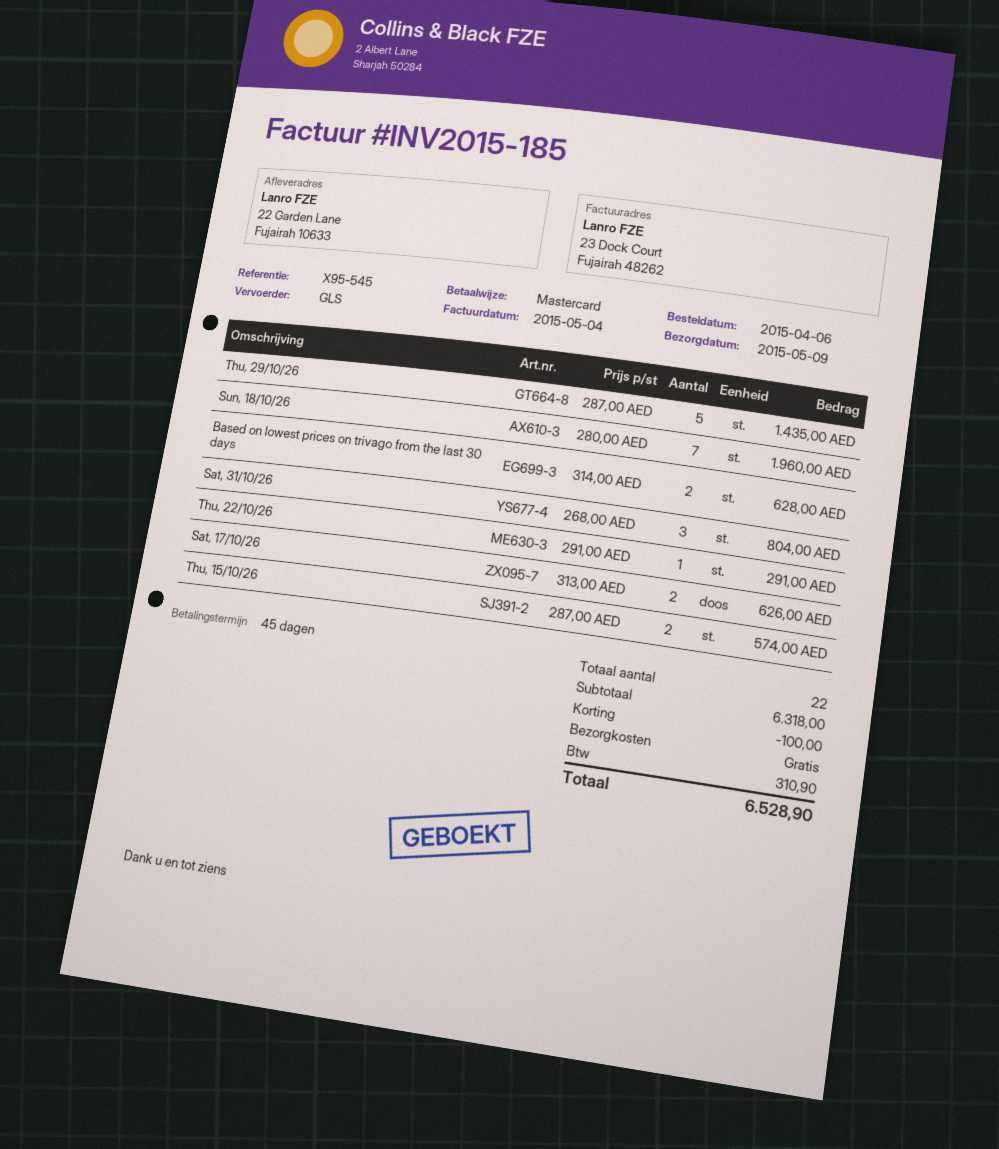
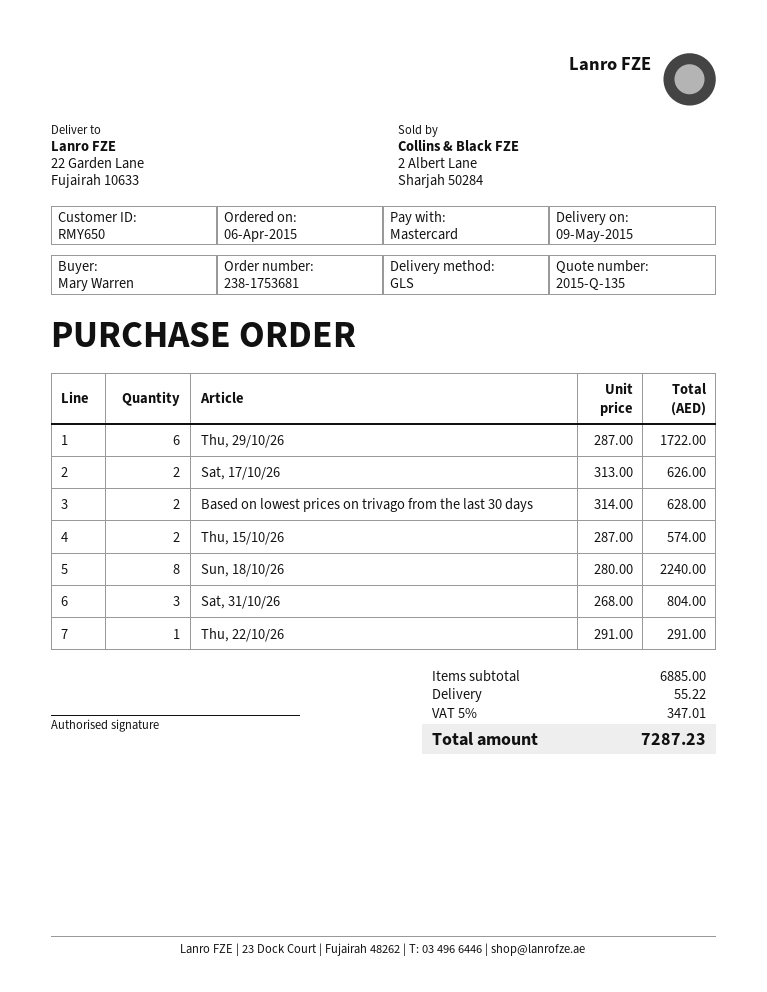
Thu, 29/10/26: 5 x 287.00 = 1435.00 -> 6 x 287.00 = 1722.00
Sun, 18/10/26: 7 x 280.00 = 1960.00 -> 8 x 280.00 = 2240.00
subtotal: 6318.00 -> 6885.00
discount: 100.00 -> none
shipping: 0.00 -> 55.22
tax: 310.90 -> 347.01
total: 6528.90 -> 7287.23

